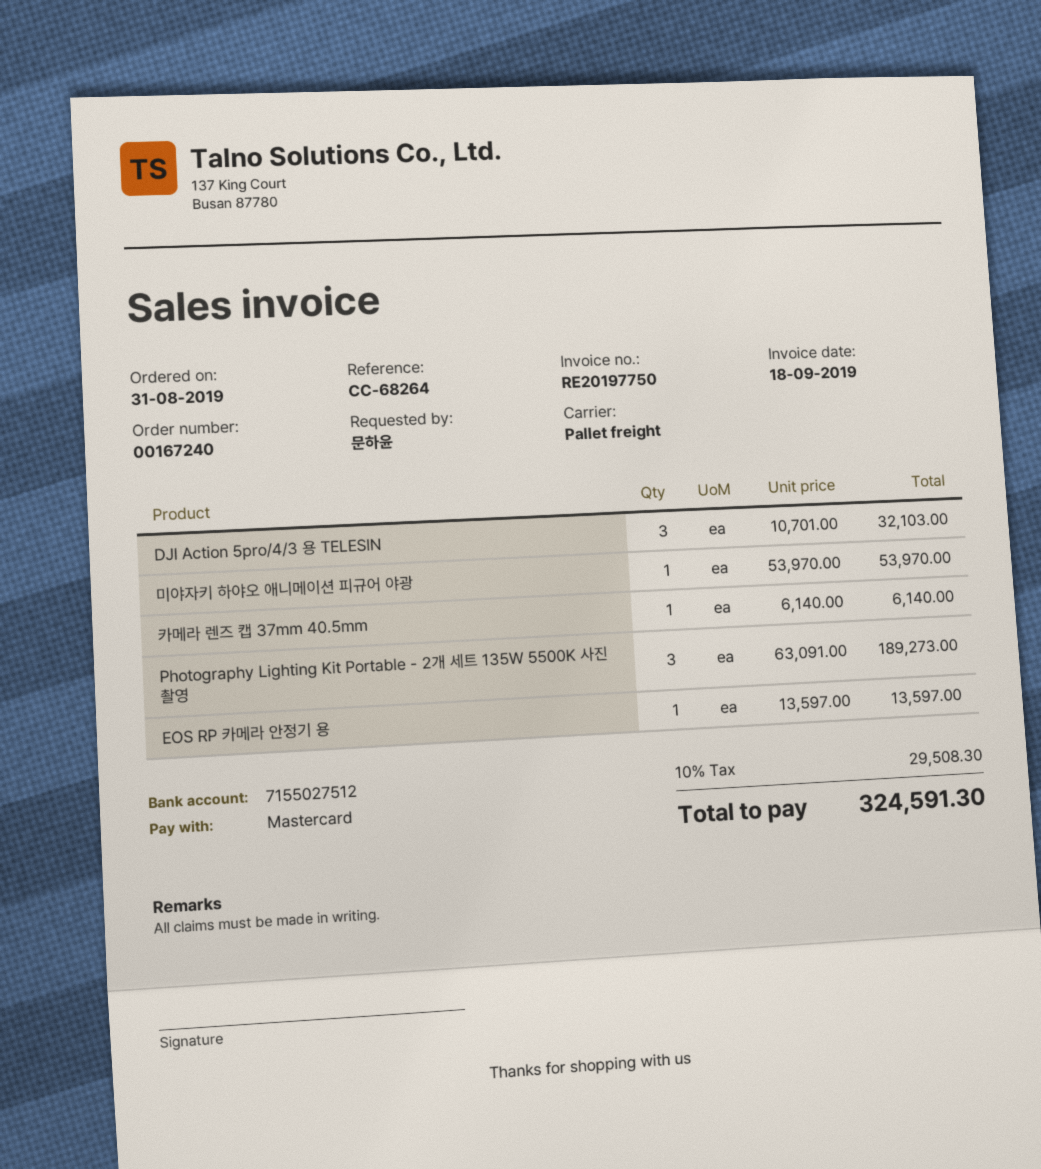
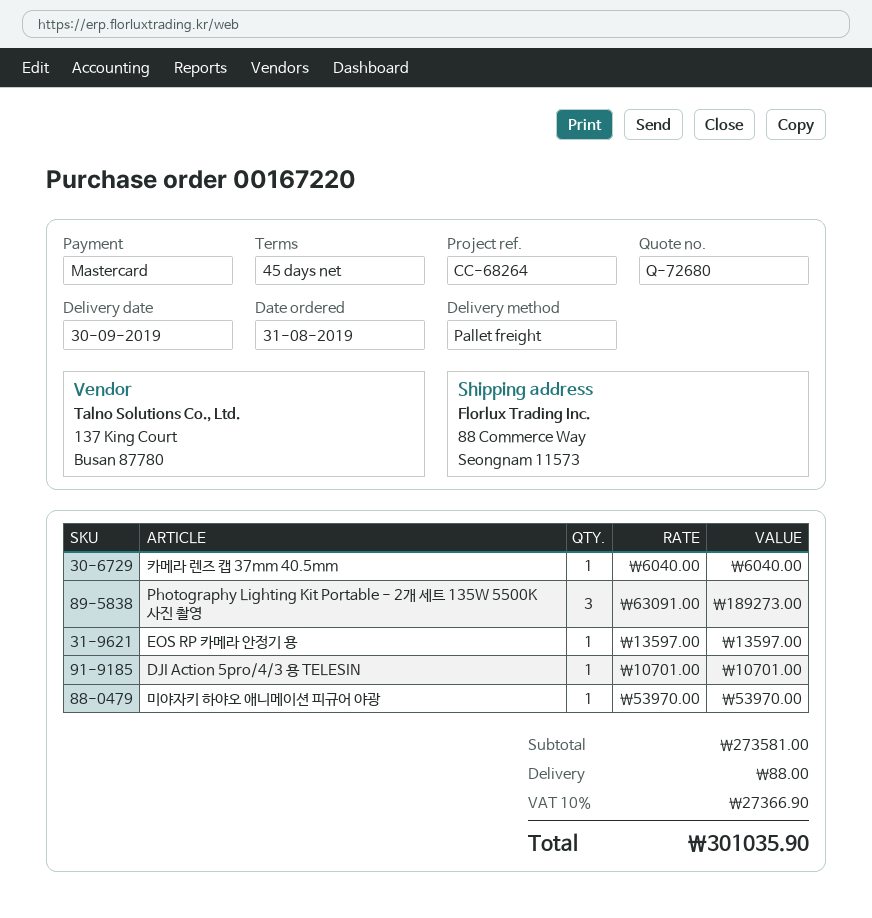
order number: 00167240 -> 00167220
DJI Action 5pro/4/3 용 TELESIN: 3 x 10701.00 = 32103.00 -> 1 x 10701.00 = 10701.00
카메라 렌즈 캡 37mm 40.5mm: 1 x 6140.00 = 6140.00 -> 1 x 6040.00 = 6040.00
shipping: none -> 88.00
tax: 10% = 29508.30 -> 10% = 27366.90
total: 324591.30 -> 301035.90

